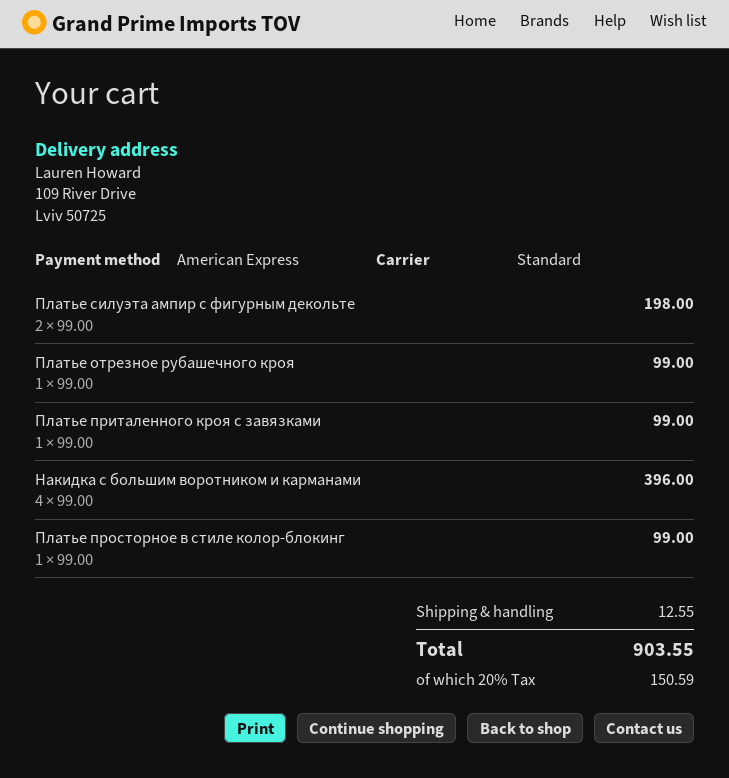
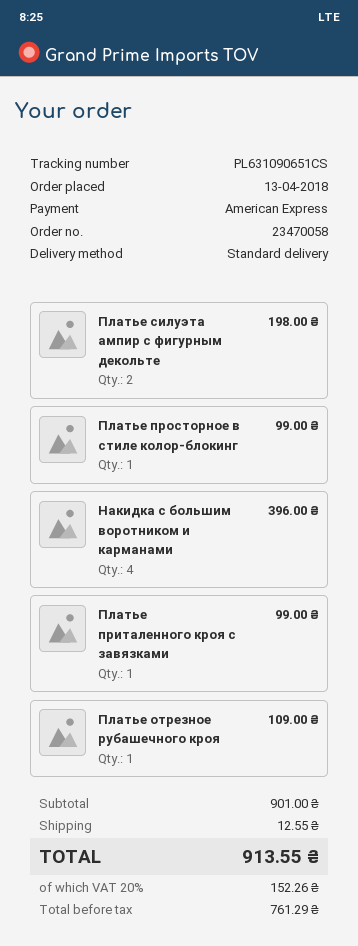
Платье отрезное рубашечного кроя: 1 for 99.00 -> 1 for 109.00
tax: 20% = 150.59 -> 20% = 152.26
total: 903.55 -> 913.55

